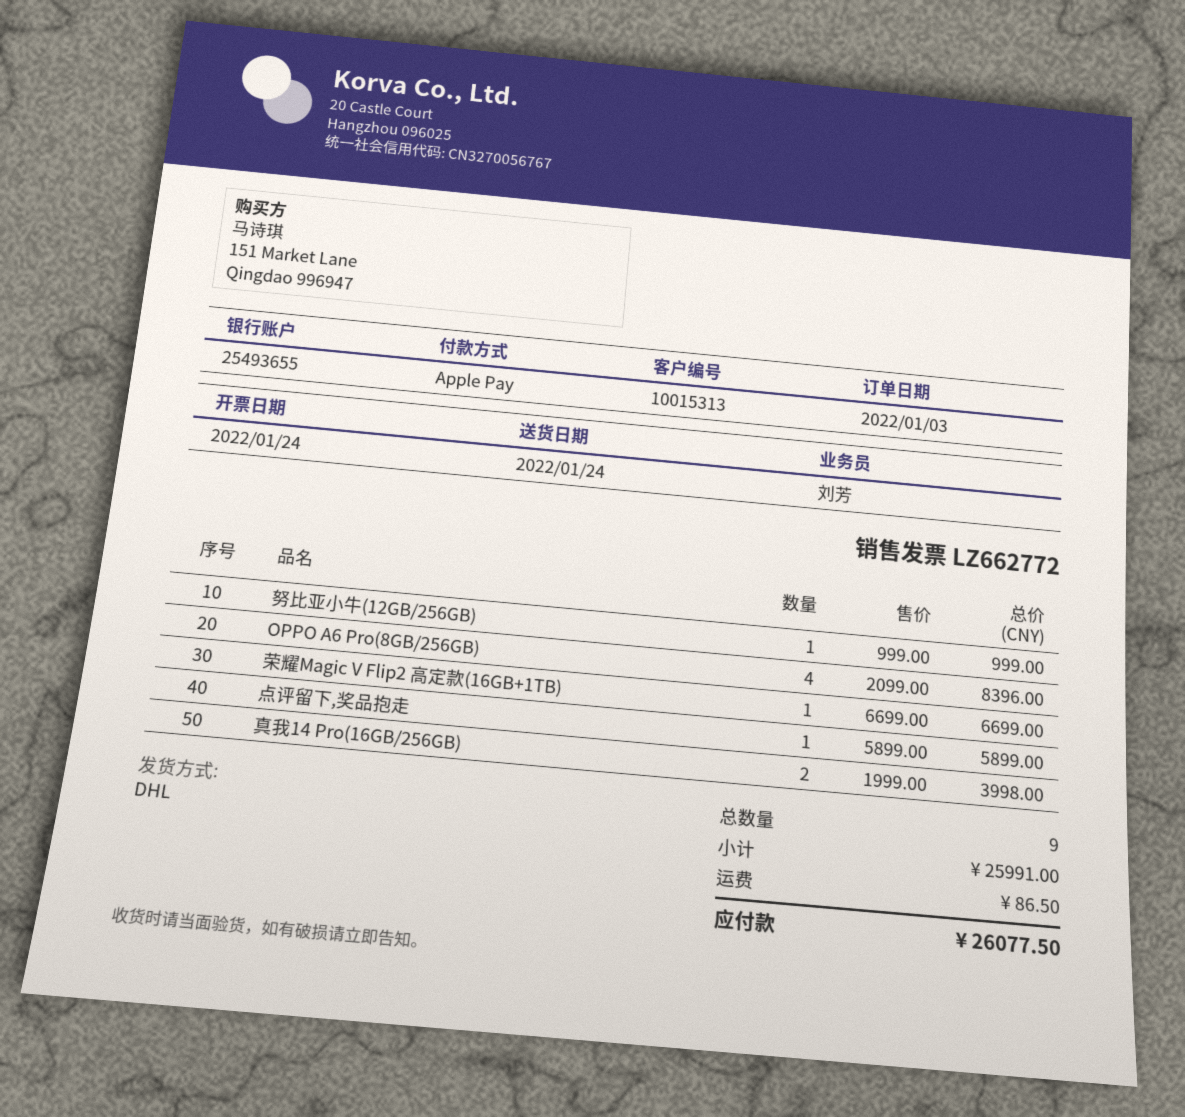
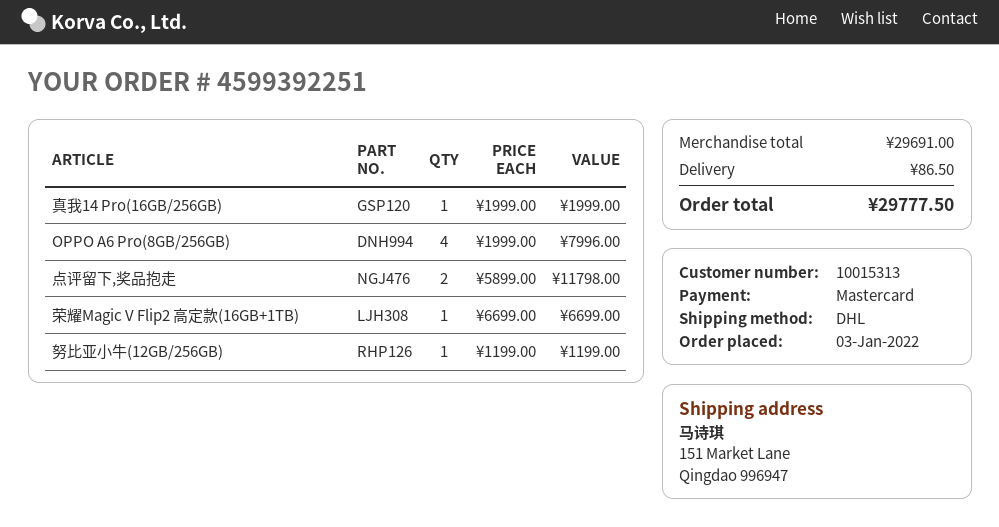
payment method: Apple Pay -> Mastercard
努比亚小牛(12GB/256GB): 1 x 999.00 = 999.00 -> 1 x 1199.00 = 1199.00
OPPO A6 Pro(8GB/256GB): 4 x 2099.00 = 8396.00 -> 4 x 1999.00 = 7996.00
点评留下,奖品抱走: 1 x 5899.00 = 5899.00 -> 2 x 5899.00 = 11798.00
真我14 Pro(16GB/256GB): 2 x 1999.00 = 3998.00 -> 1 x 1999.00 = 1999.00
subtotal: 25991.00 -> 29691.00
total: 26077.50 -> 29777.50

